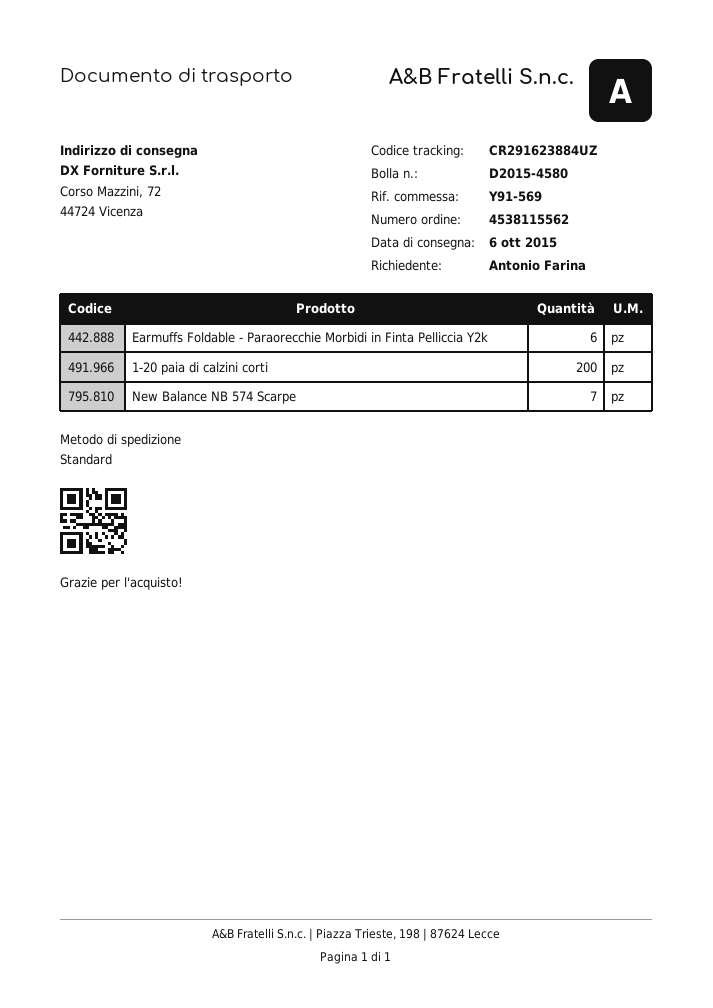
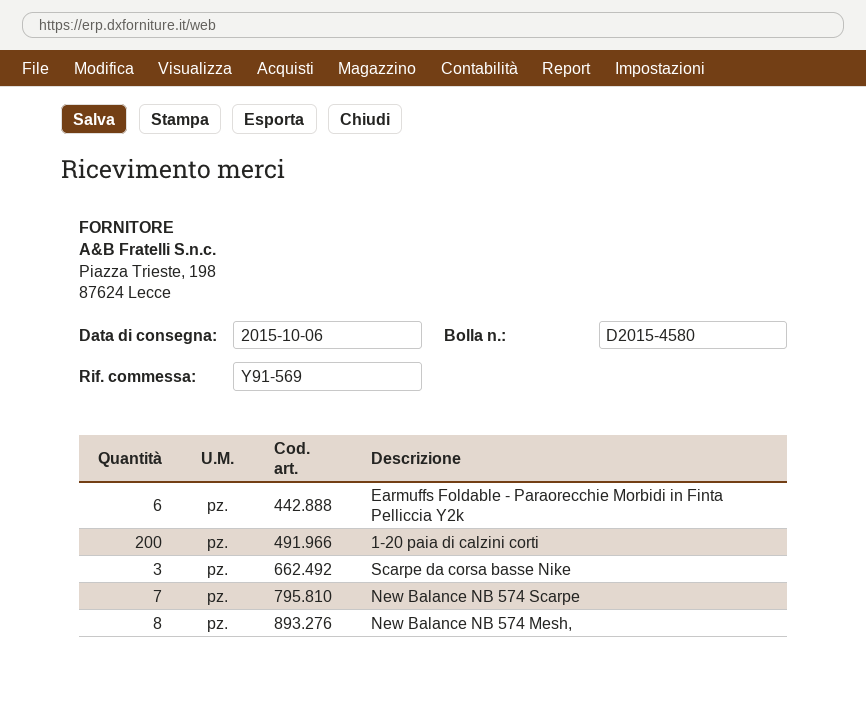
Scarpe da corsa basse Nike: none -> 3
New Balance NB 574 Mesh,: none -> 8

